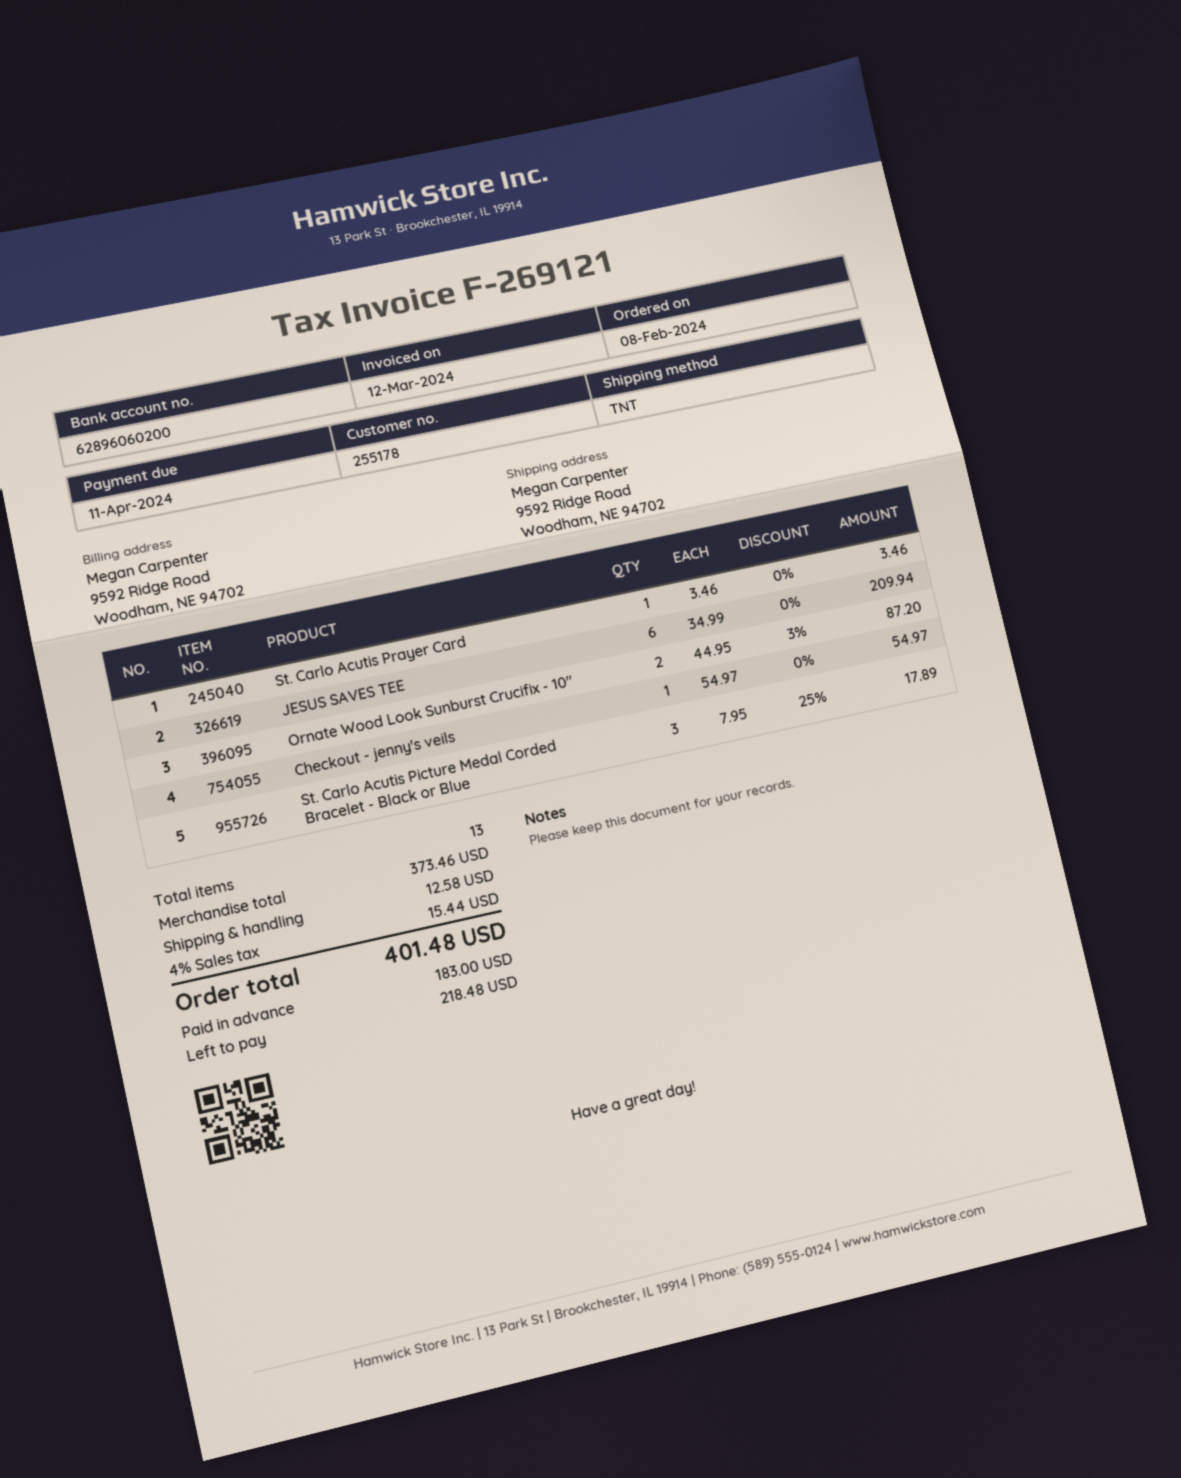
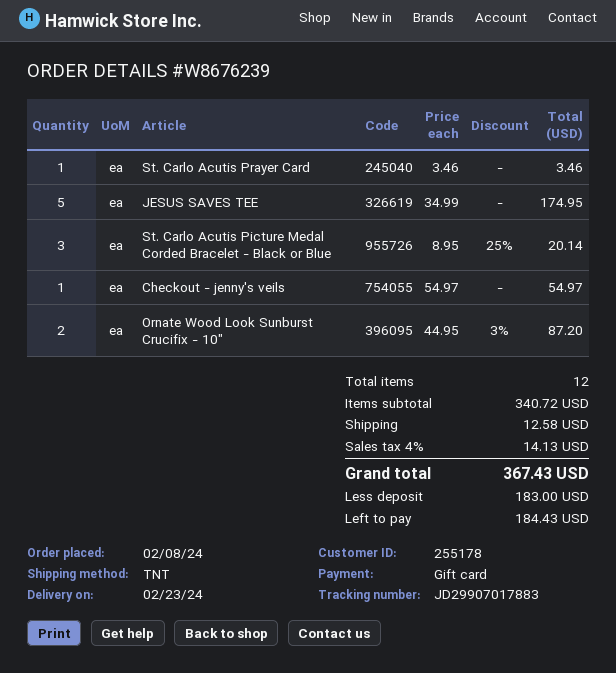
JESUS SAVES TEE: 6 x 34.99 = 209.94 -> 5 x 34.99 = 174.95
St. Carlo Acutis Picture Medal Corded Bracelet - Black or Blue: 3 x 7.95 - 25% = 17.89 -> 3 x 8.95 - 25% = 20.14
total quantity: 13 -> 12
subtotal: 373.46 -> 340.72
tax: 4% = 15.44 -> 4% = 14.13
total: 401.48 -> 367.43
balance: 218.48 -> 184.43

